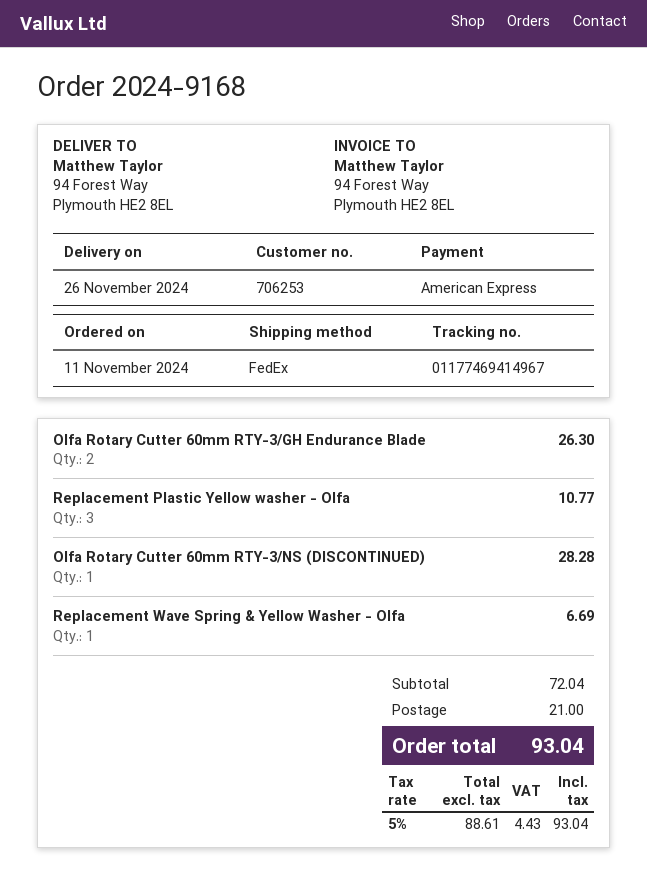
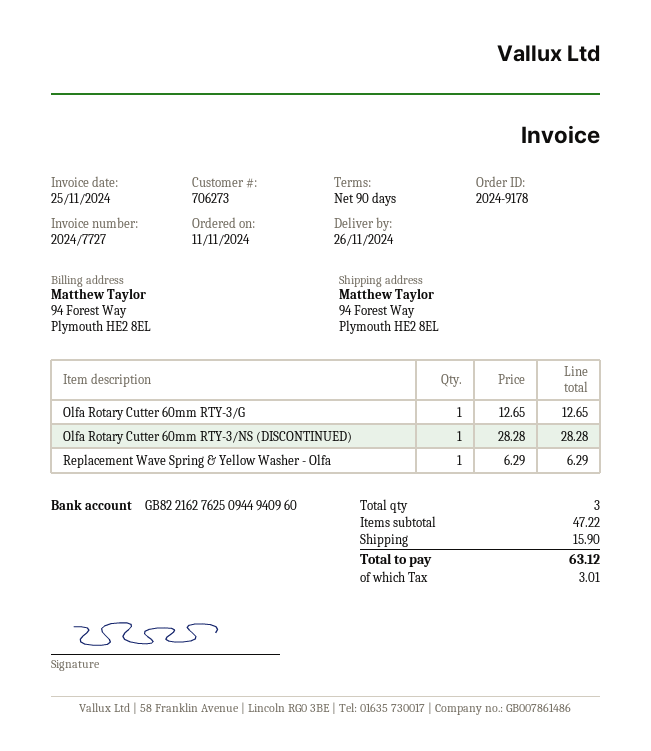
order number: 2024-9168 -> 2024-9178
customer number: 706253 -> 706273
Olfa Rotary Cutter 60mm RTY-3/GH Endurance Blade: 2 for 26.30 -> none
Replacement Plastic Yellow washer - Olfa: 3 for 10.77 -> none
Replacement Wave Spring & Yellow Washer - Olfa: 1 for 6.69 -> 1 for 6.29
Olfa Rotary Cutter 60mm RTY-3/G: none -> 1 for 12.65
subtotal: 72.04 -> 47.22
shipping: 21.00 -> 15.90
tax: 4.43 -> 3.01
total: 93.04 -> 63.12

